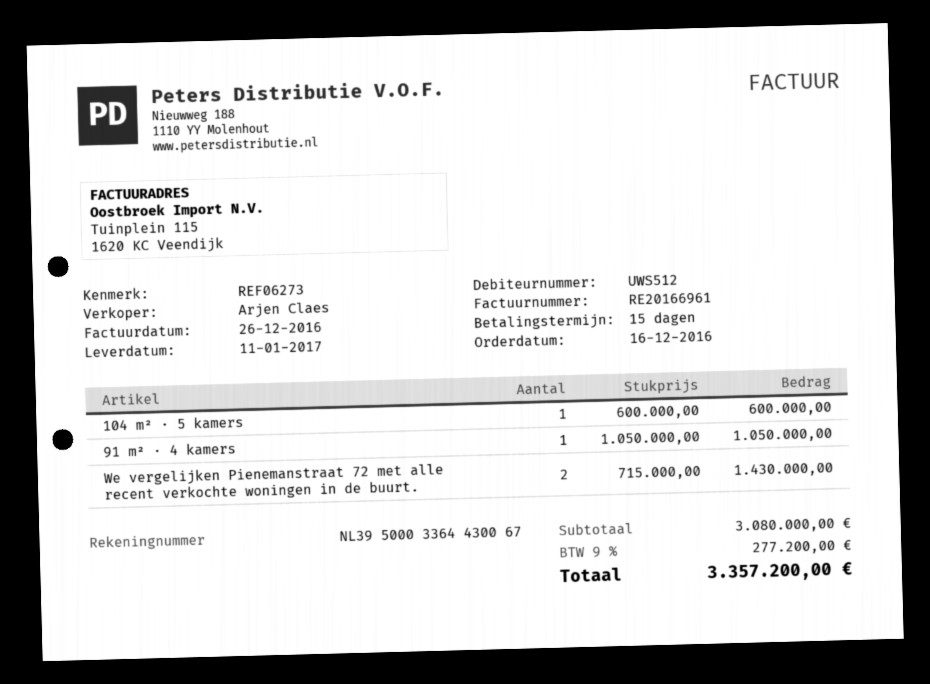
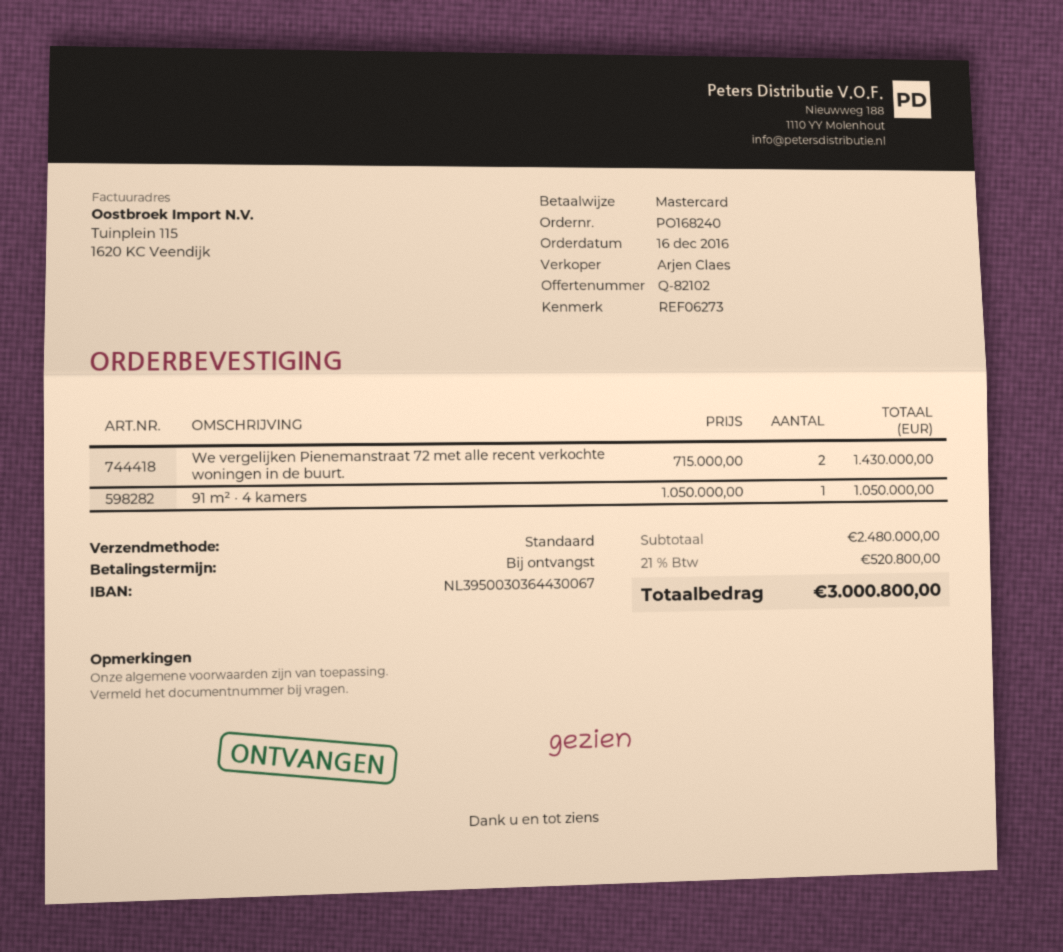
payment terms: 15 days -> on receipt
bank account: NL3950003364430067 -> NL3950030364430067
104 m² · 5 kamers: 1 x 600000.00 = 600000.00 -> none
subtotal: 3080000.00 -> 2480000.00
tax: 9% = 277200.00 -> 21% = 520800.00
total: 3357200.00 -> 3000800.00

